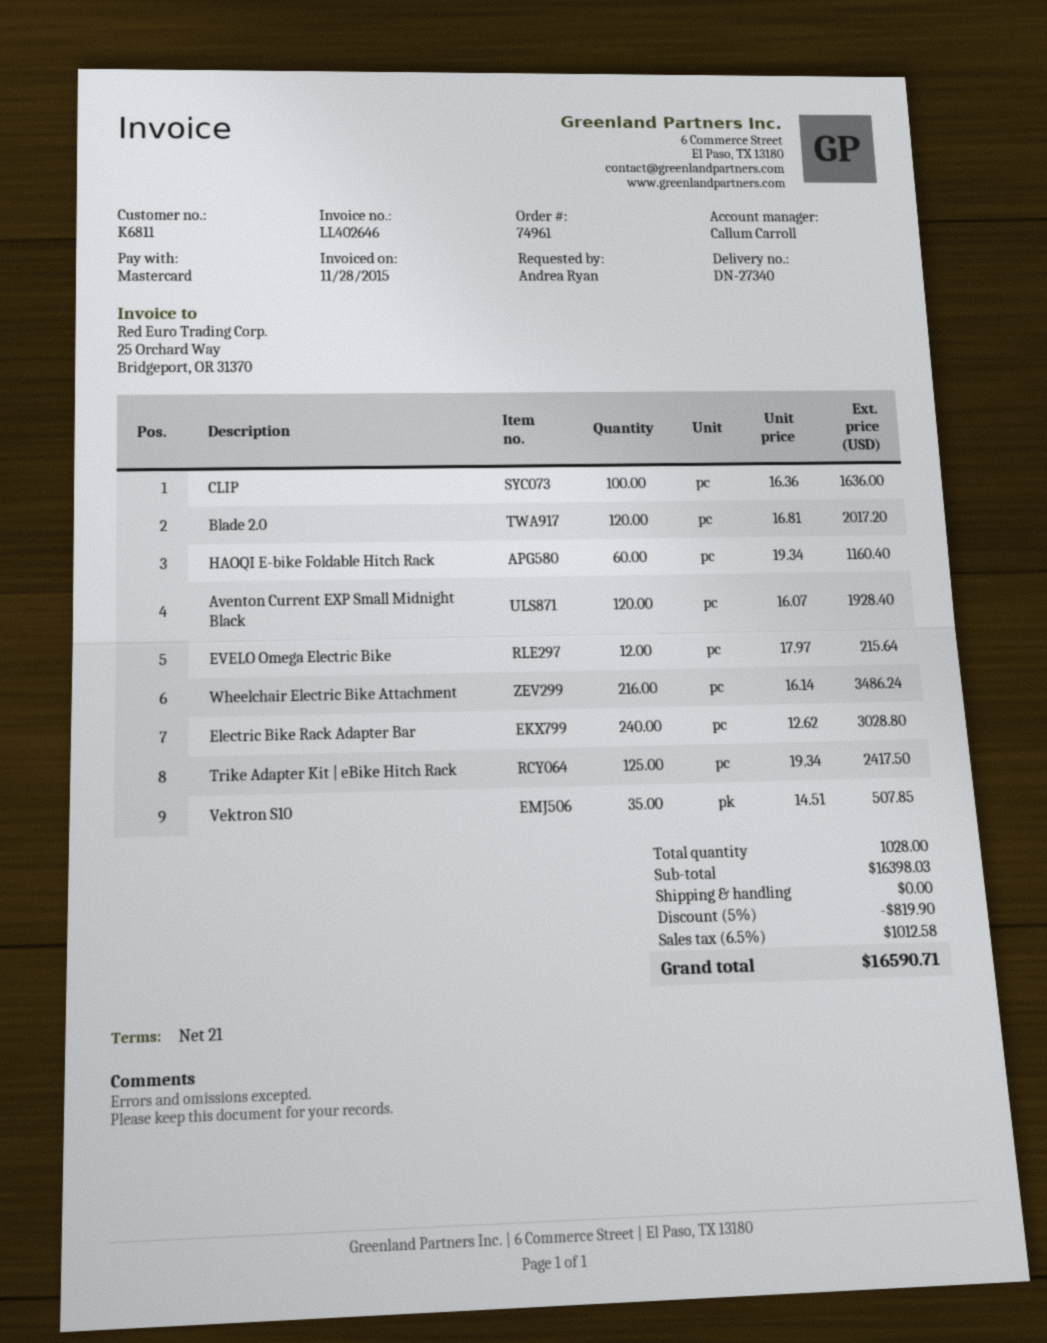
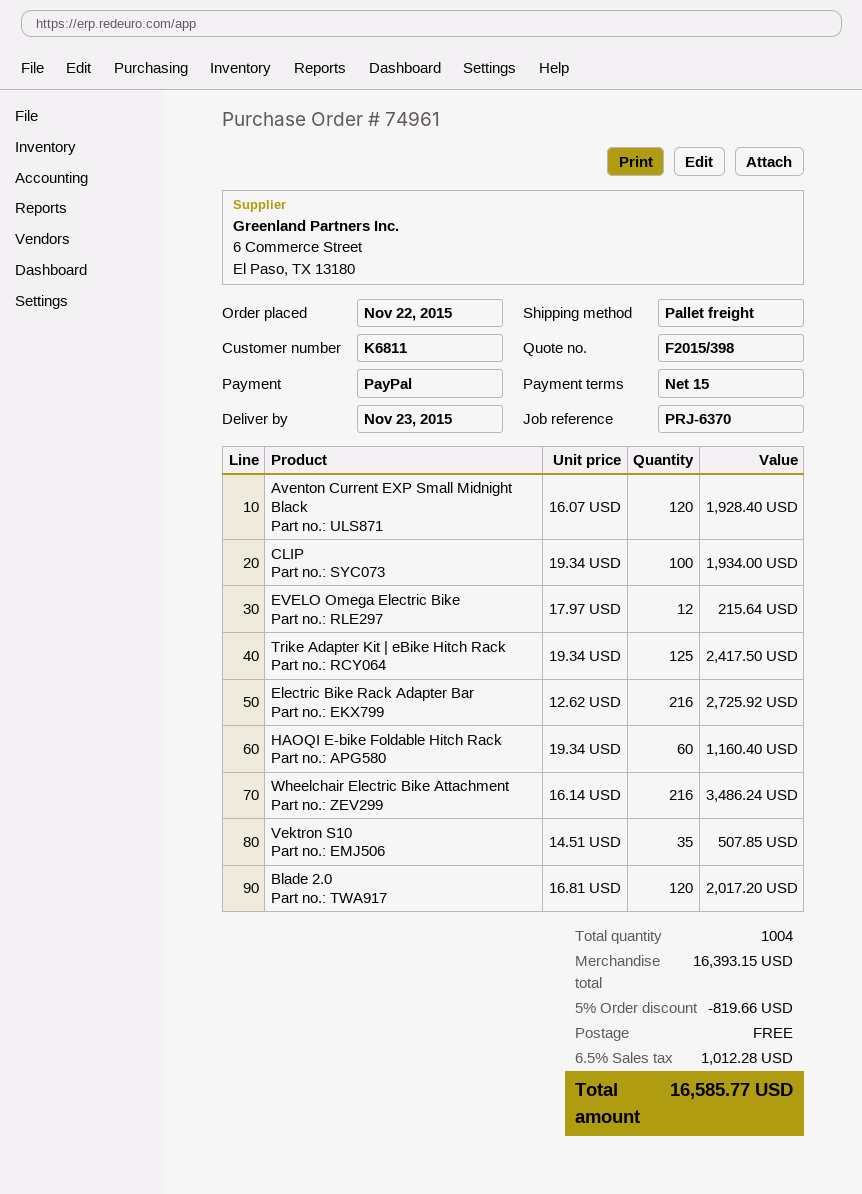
payment terms: 21 days -> 15 days
payment method: Mastercard -> PayPal
CLIP: 100 x 16.36 = 1636.00 -> 100 x 19.34 = 1934.00
Electric Bike Rack Adapter Bar: 240 x 12.62 = 3028.80 -> 216 x 12.62 = 2725.92
total quantity: 1028 -> 1004
subtotal: 16398.03 -> 16393.15
discount: 5% = 819.90 -> 5% = 819.66
tax: 6.5% = 1012.58 -> 6.5% = 1012.28
total: 16590.71 -> 16585.77

